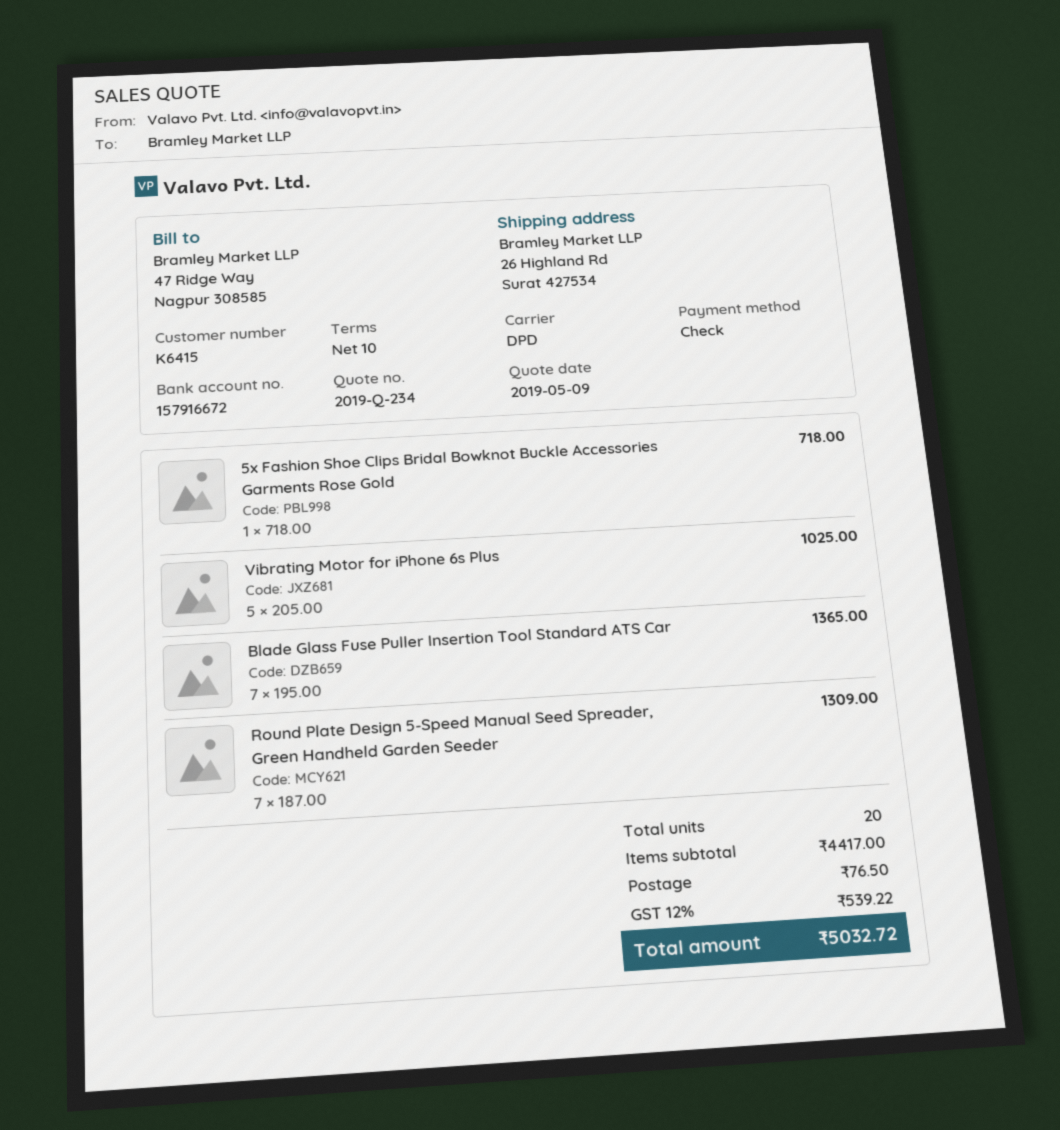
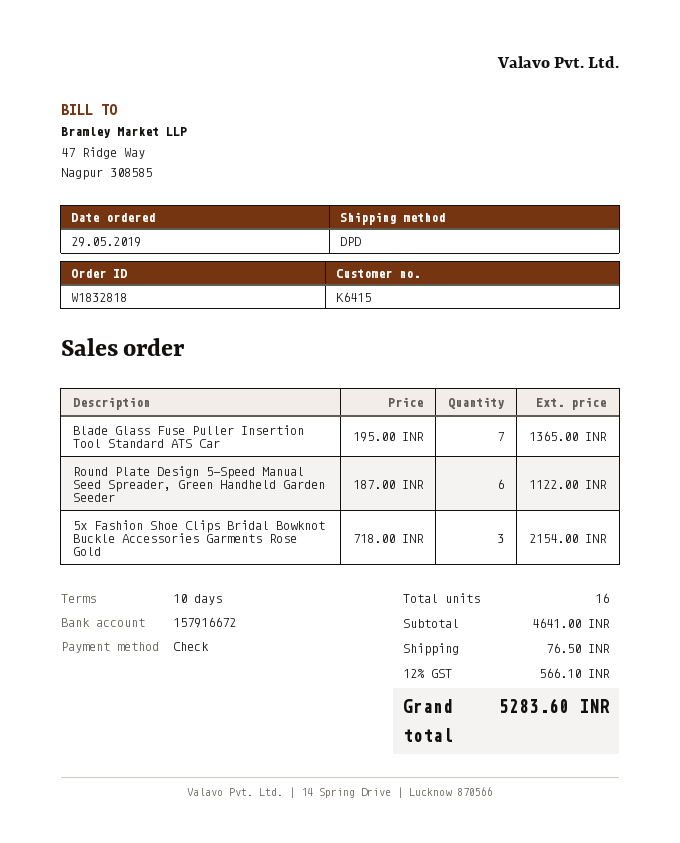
5x Fashion Shoe Clips Bridal Bowknot Buckle Accessories Garments Rose Gold: 1 x 718.00 = 718.00 -> 3 x 718.00 = 2154.00
Vibrating Motor for iPhone 6s Plus: 5 x 205.00 = 1025.00 -> none
Round Plate Design 5-Speed Manual Seed Spreader, Green Handheld Garden Seeder: 7 x 187.00 = 1309.00 -> 6 x 187.00 = 1122.00
total quantity: 20 -> 16
subtotal: 4417.00 -> 4641.00
tax: 12% = 539.22 -> 12% = 566.10
total: 5032.72 -> 5283.60

